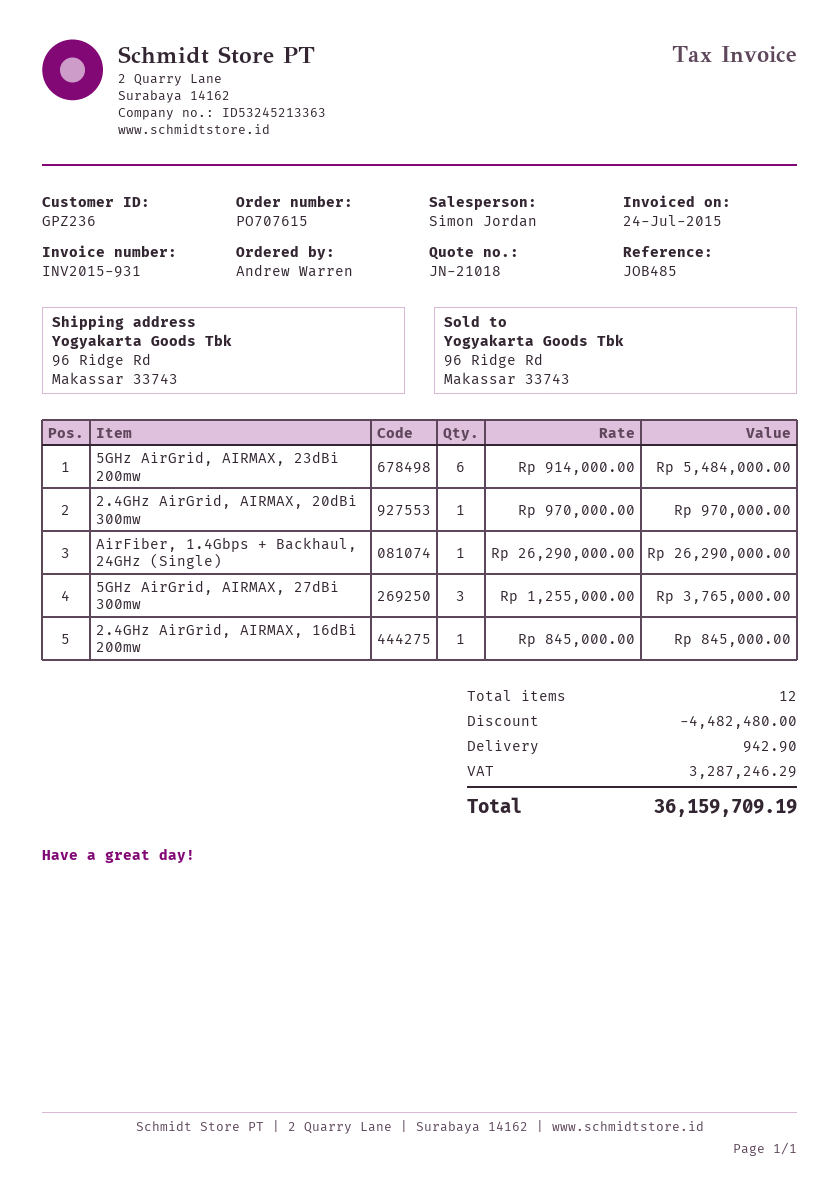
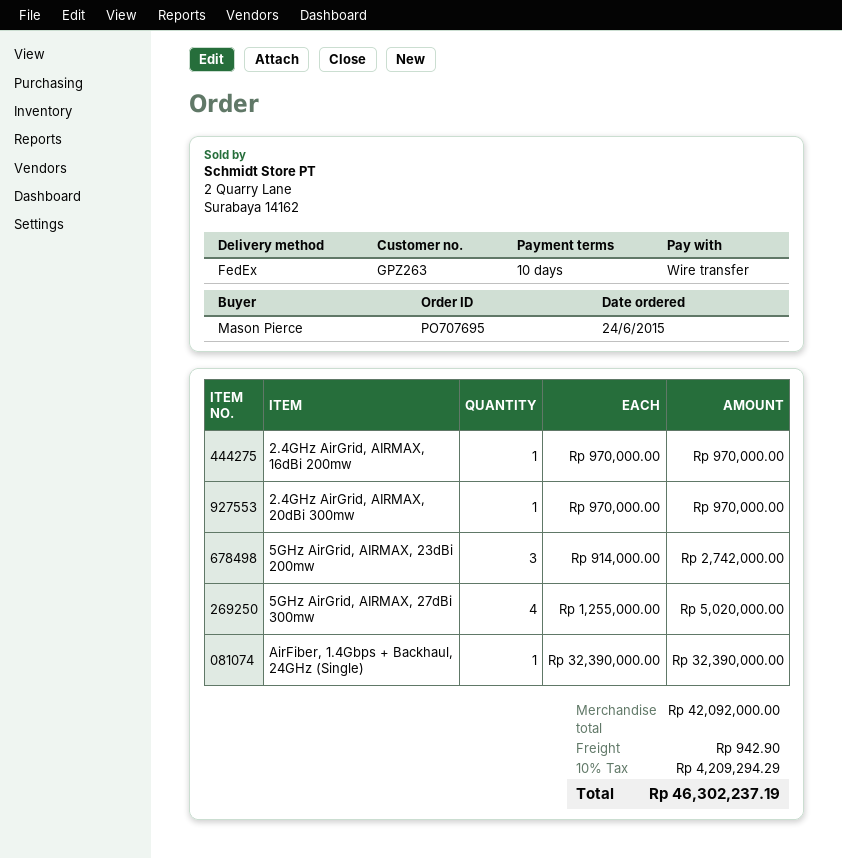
order number: PO707615 -> PO707695
customer number: GPZ236 -> GPZ263
ordered by: Andrew Warren -> Mason Pierce
5GHz AirGrid, AIRMAX, 23dBi 200mw: 6 x 914000.00 = 5484000.00 -> 3 x 914000.00 = 2742000.00
AirFiber, 1.4Gbps + Backhaul, 24GHz (Single): 1 x 26290000.00 = 26290000.00 -> 1 x 32390000.00 = 32390000.00
5GHz AirGrid, AIRMAX, 27dBi 300mw: 3 x 1255000.00 = 3765000.00 -> 4 x 1255000.00 = 5020000.00
2.4GHz AirGrid, AIRMAX, 16dBi 200mw: 1 x 845000.00 = 845000.00 -> 1 x 970000.00 = 970000.00
discount: 4482480.00 -> none
tax: 3287246.29 -> 4209294.29
total: 36159709.19 -> 46302237.19

